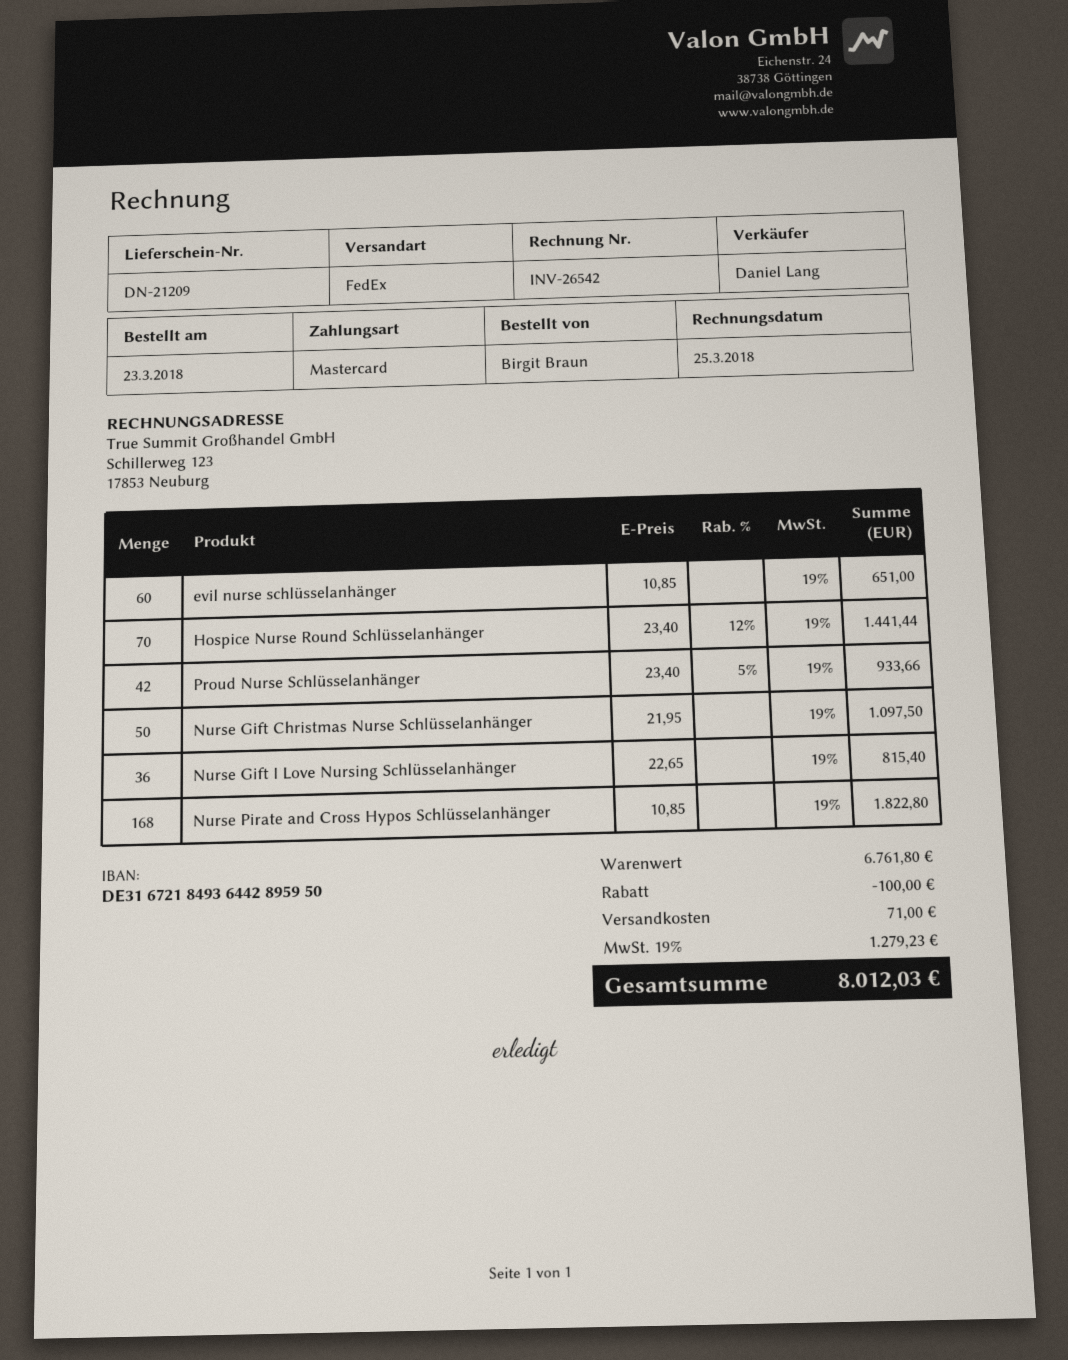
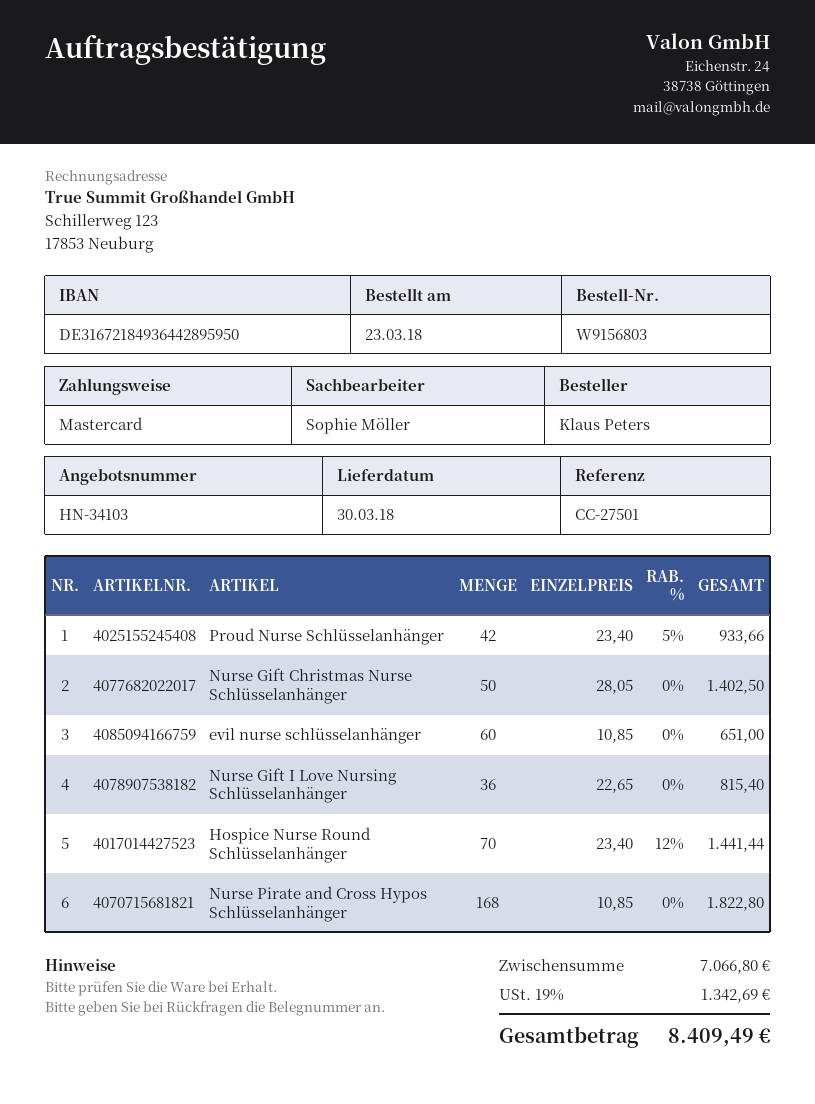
ordered by: Birgit Braun -> Klaus Peters
sales rep: Daniel Lang -> Sophie Möller
Nurse Gift Christmas Nurse Schlüsselanhänger: 50 x 21.95 = 1097.50 -> 50 x 28.05 = 1402.50
subtotal: 6761.80 -> 7066.80
discount: 100.00 -> none
shipping: 71.00 -> none
tax: 19% = 1279.23 -> 19% = 1342.69
total: 8012.03 -> 8409.49

